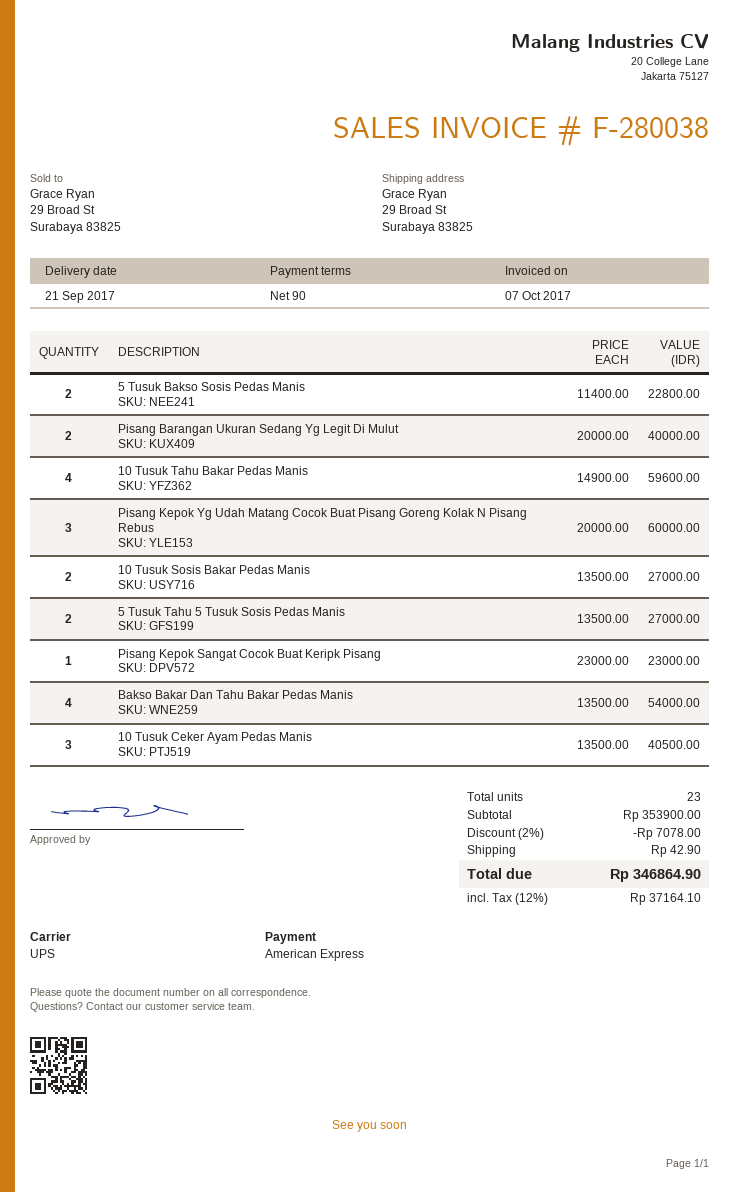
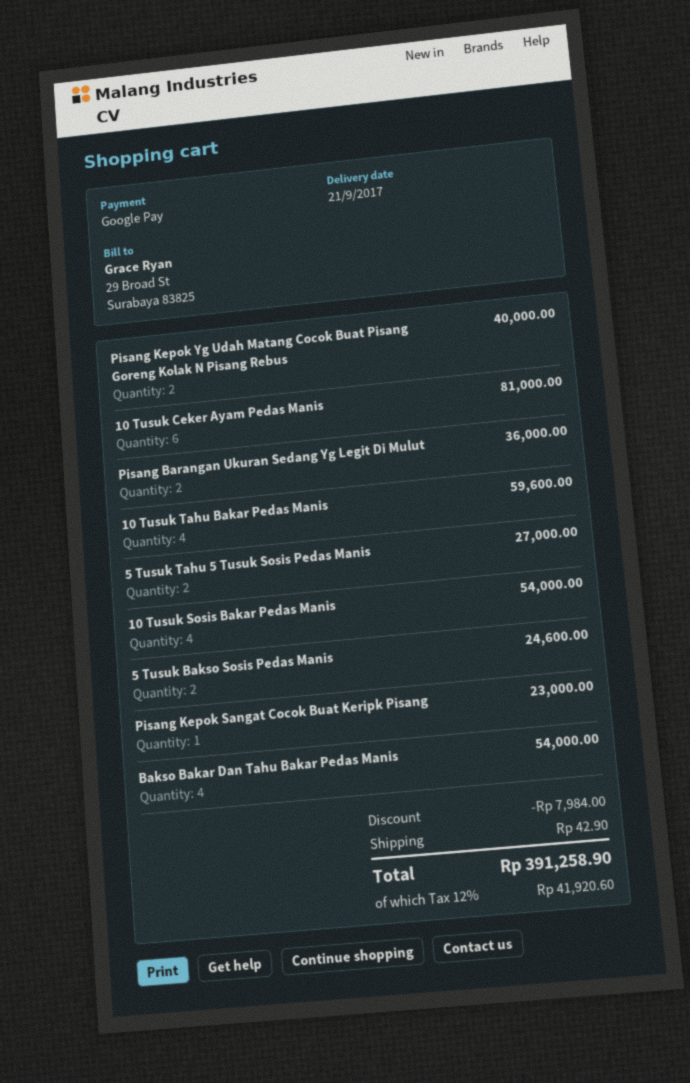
payment method: American Express -> Google Pay
5 Tusuk Bakso Sosis Pedas Manis: 2 for 22800.00 -> 2 for 24600.00
Pisang Barangan Ukuran Sedang Yg Legit Di Mulut: 2 for 40000.00 -> 2 for 36000.00
Pisang Kepok Yg Udah Matang Cocok Buat Pisang Goreng Kolak N Pisang Rebus: 3 for 60000.00 -> 2 for 40000.00
10 Tusuk Sosis Bakar Pedas Manis: 2 for 27000.00 -> 4 for 54000.00
10 Tusuk Ceker Ayam Pedas Manis: 3 for 40500.00 -> 6 for 81000.00
discount: 7078.00 -> 7984.00
tax: 12% = 37164.10 -> 12% = 41920.60
total: 346864.90 -> 391258.90

